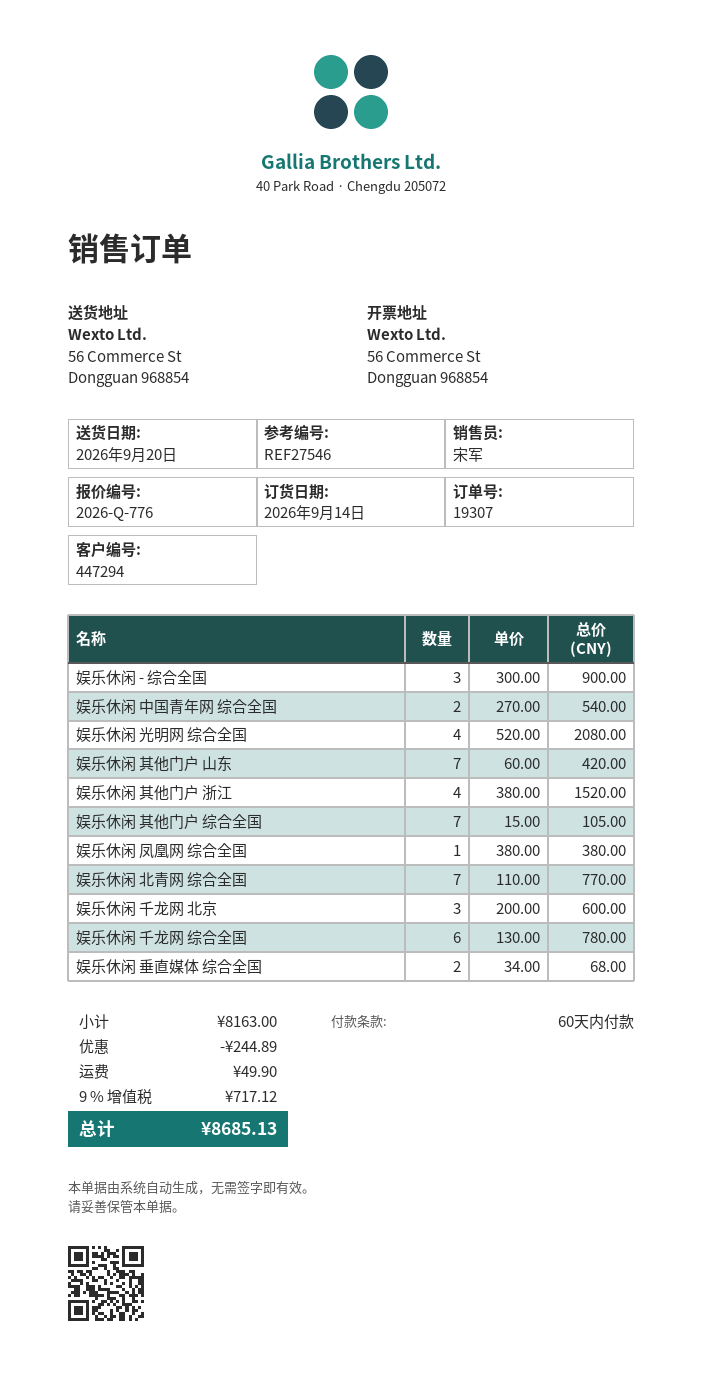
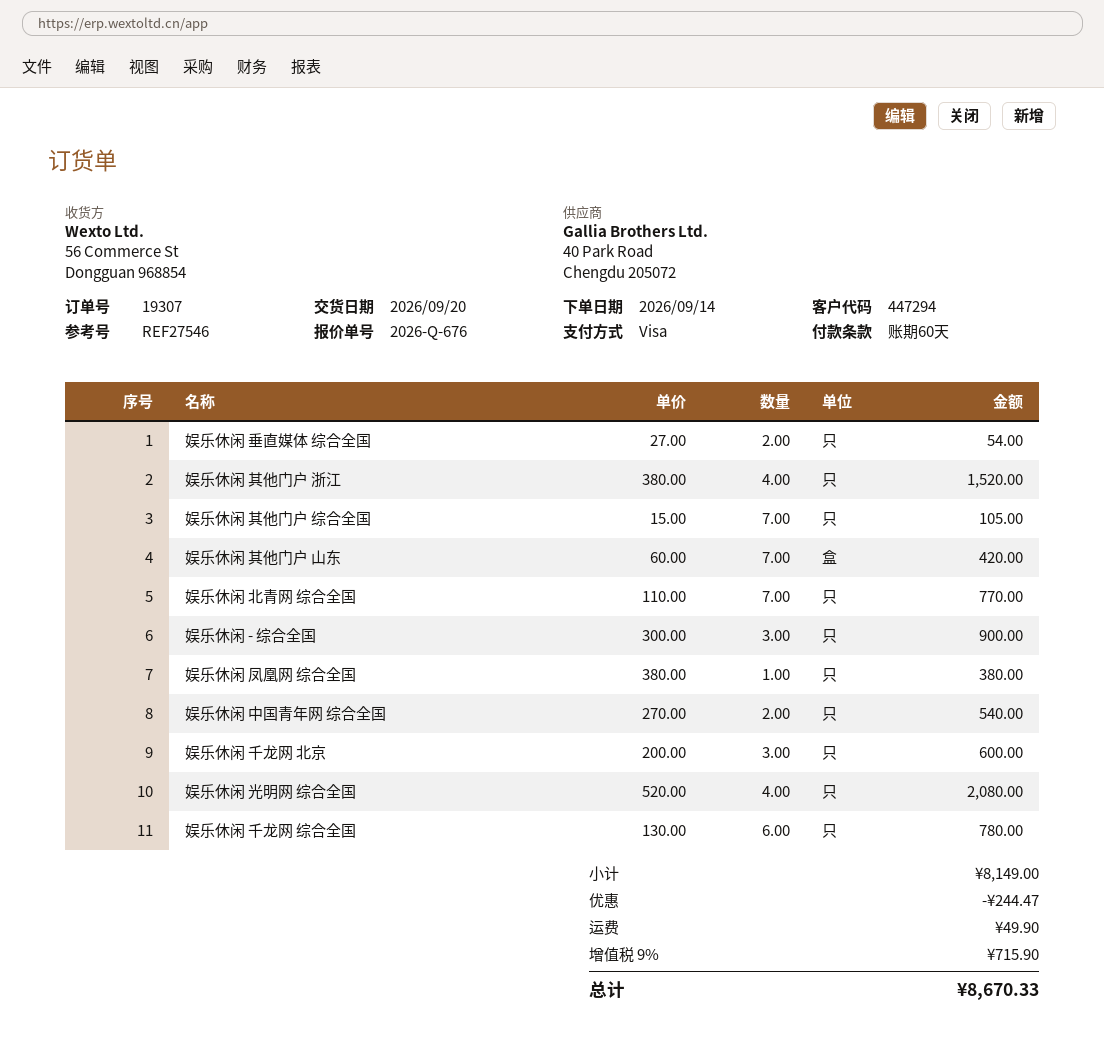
quote number: 2026-Q-776 -> 2026-Q-676
娱乐休闲 垂直媒体 综合全国: 2 x 34.00 = 68.00 -> 2 x 27.00 = 54.00
subtotal: 8163.00 -> 8149.00
discount: 244.89 -> 244.47
tax: 9% = 717.12 -> 9% = 715.90
total: 8685.13 -> 8670.33

